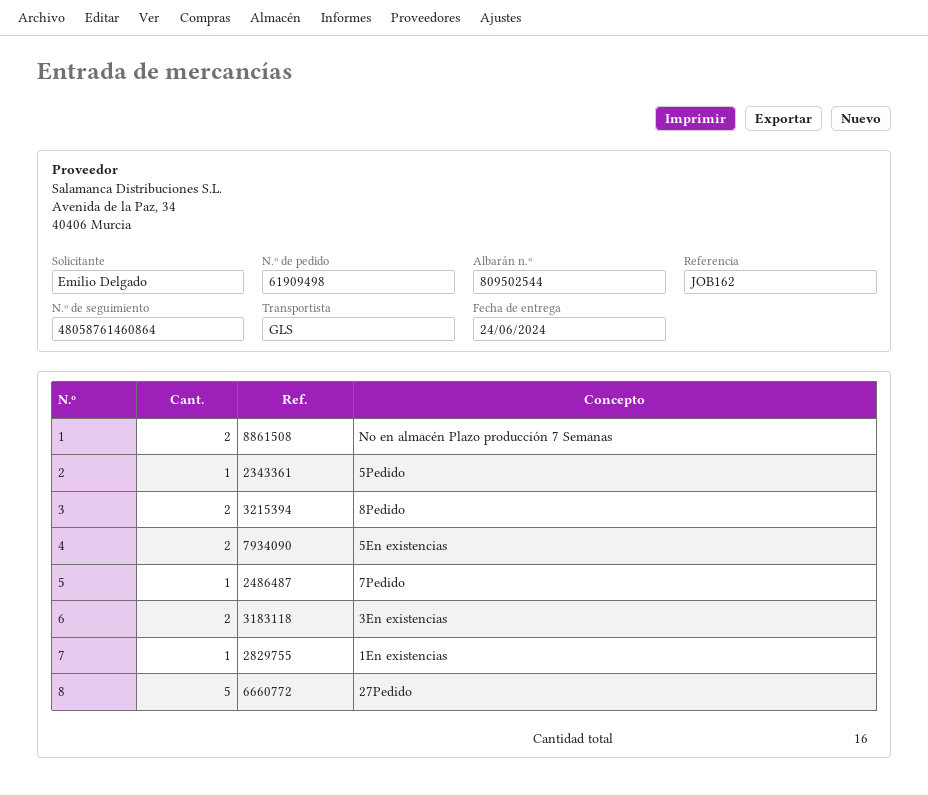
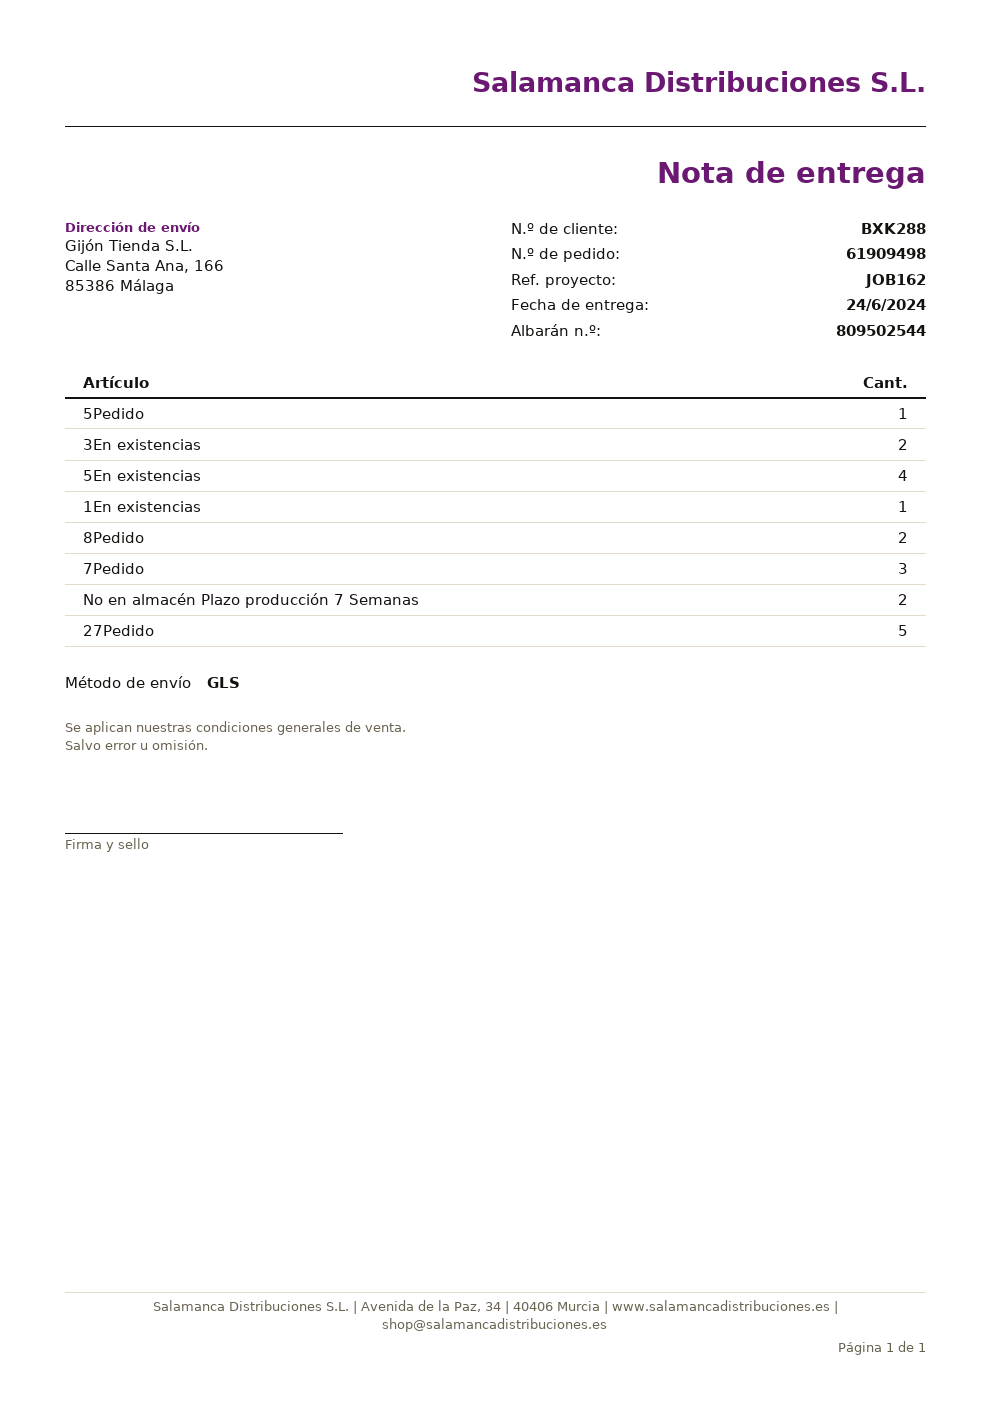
5En existencias: 2 -> 4
7Pedido: 1 -> 3

